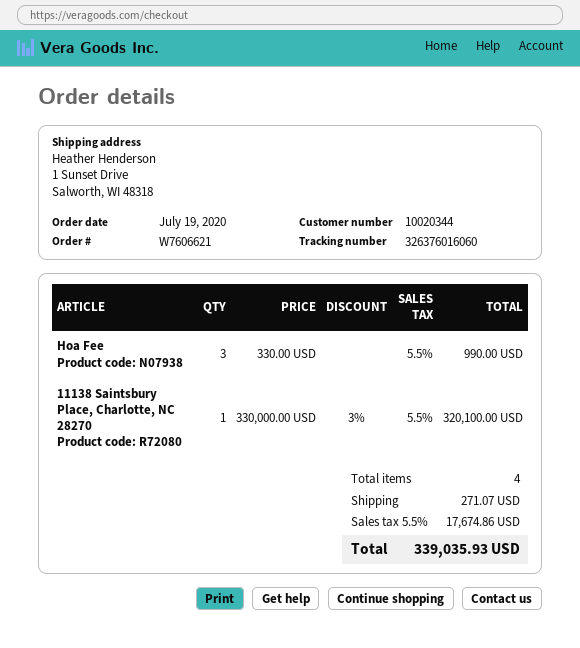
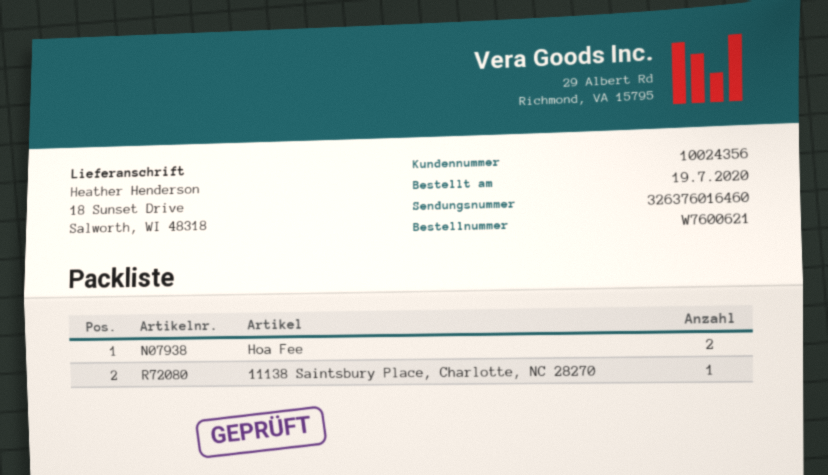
order number: W7606621 -> W7600621
customer number: 10020344 -> 10024356
tracking number: 326376016060 -> 326376016460
ship to: 1 Sunset Drive, Salworth, WI 48318 -> 18 Sunset Drive, Salworth, WI 48318
Hoa Fee: 3 -> 2

